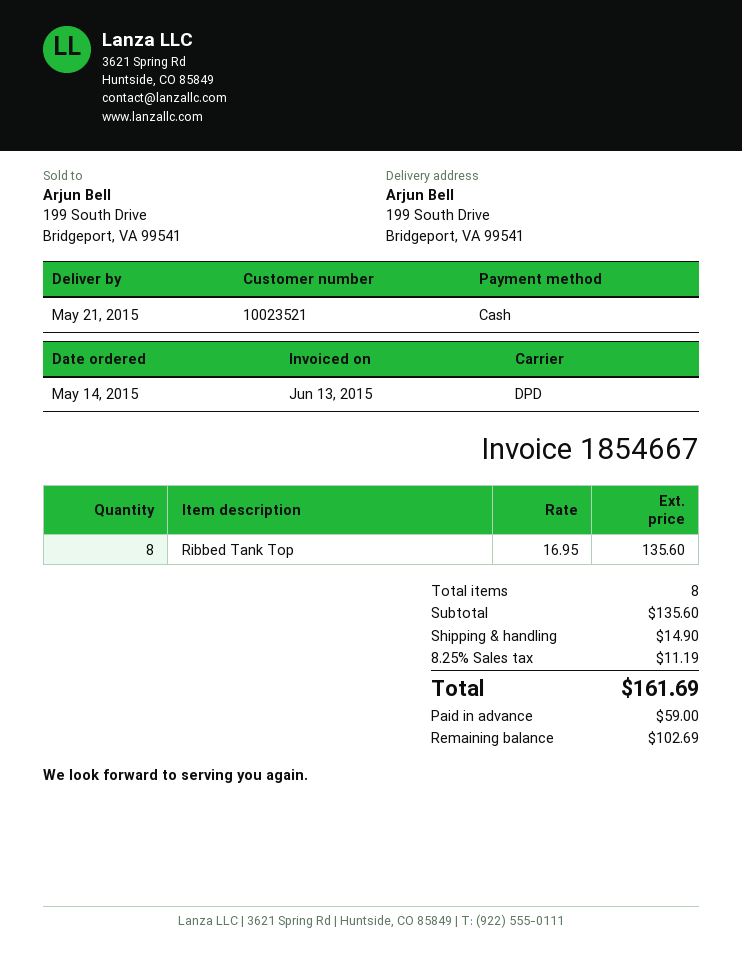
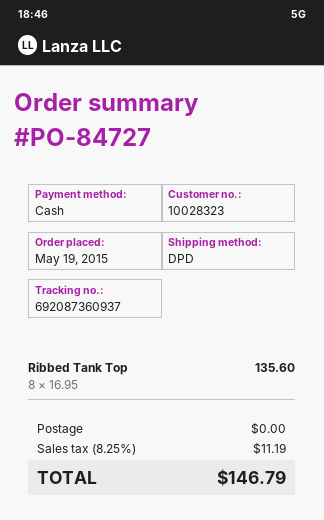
order date: 2015-05-14 -> 2015-05-19
customer number: 10023521 -> 10028323
shipping: 14.90 -> 0.00
total: 161.69 -> 146.79

